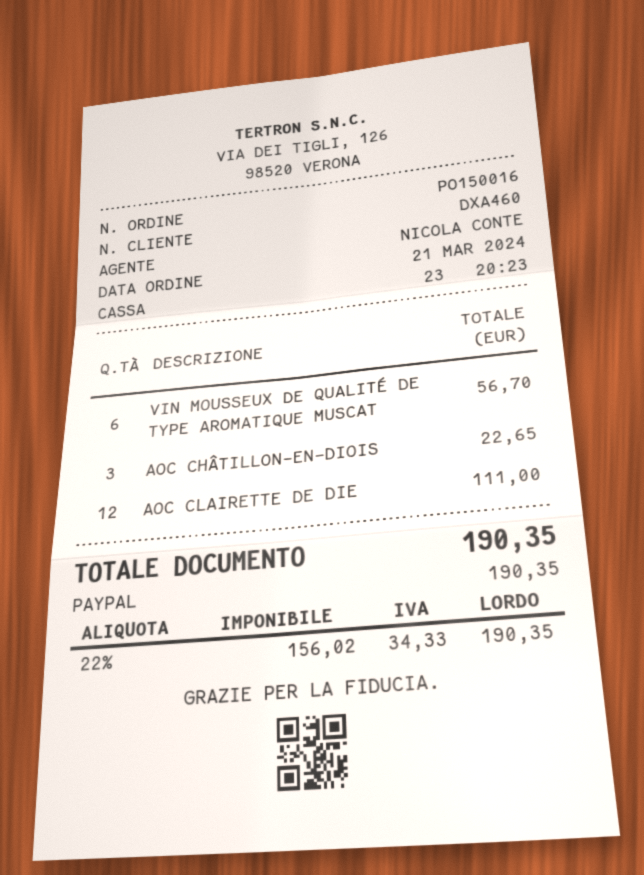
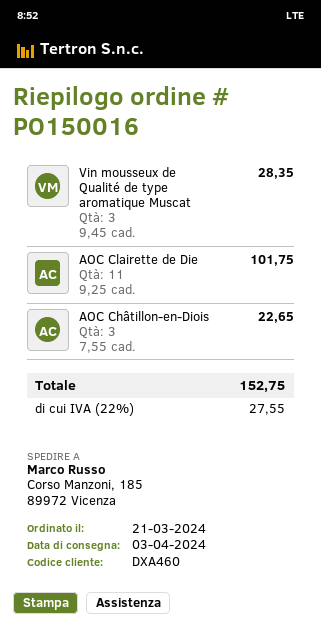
VIN MOUSSEUX DE QUALITÉ DE TYPE AROMATIQUE MUSCAT: 6 for 56.70 -> 3 for 28.35
AOC CLAIRETTE DE DIE: 12 for 111.00 -> 11 for 101.75
tax: 22% = 34.33 -> 22% = 27.55
total: 190.35 -> 152.75

